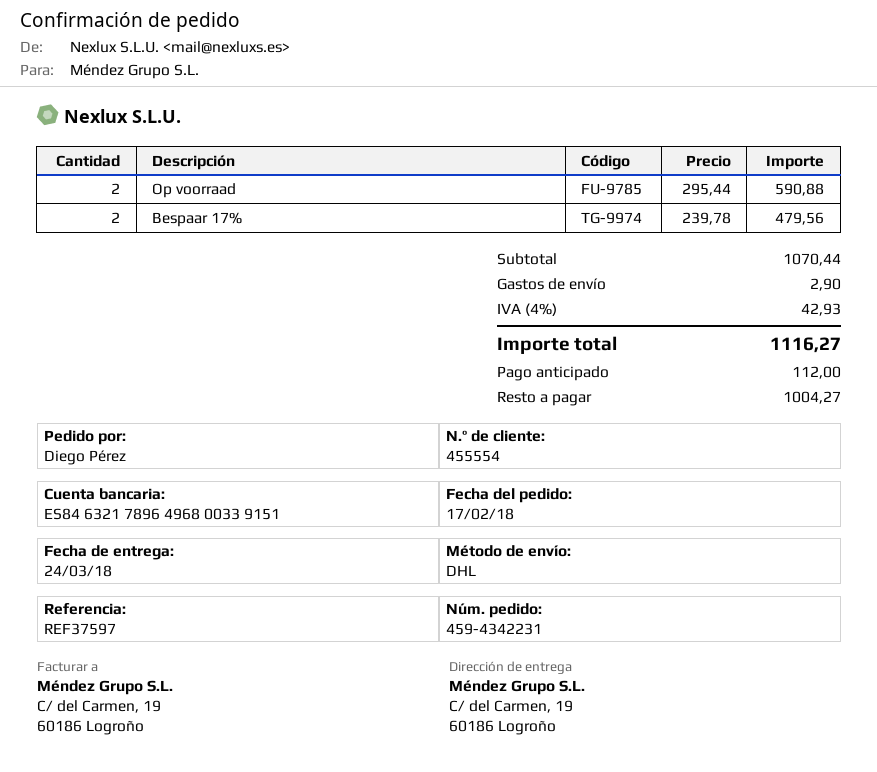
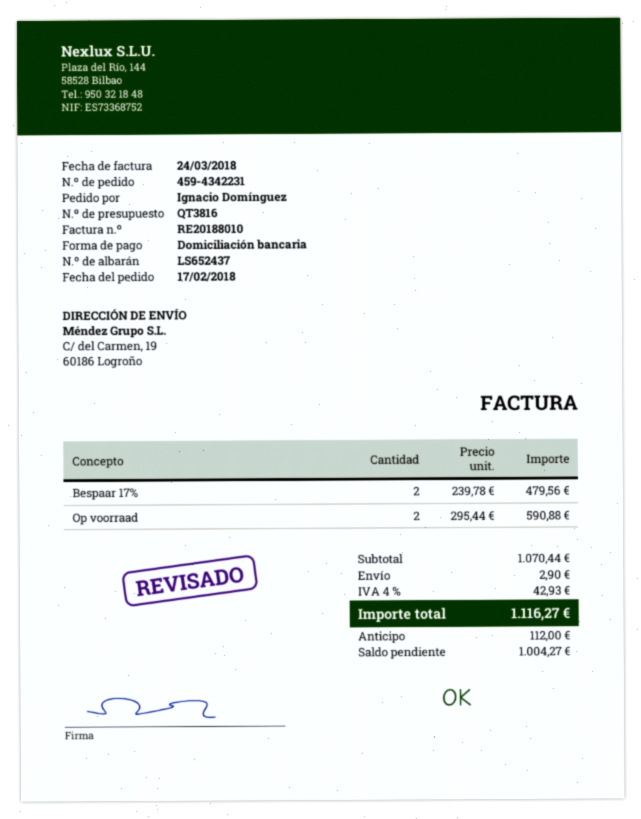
ordered by: Diego Pérez -> Ignacio Domínguez

